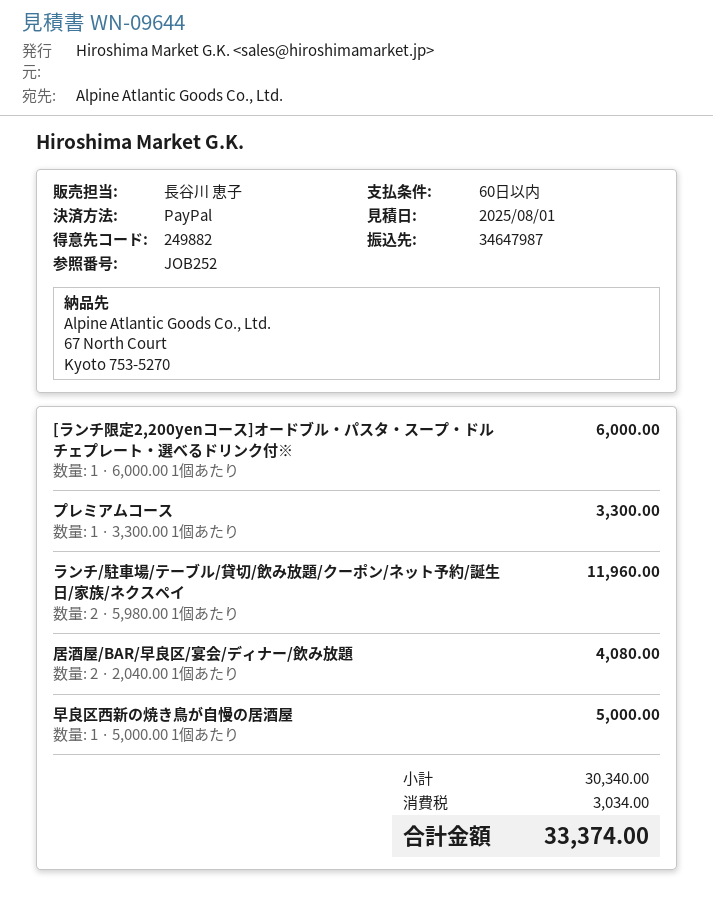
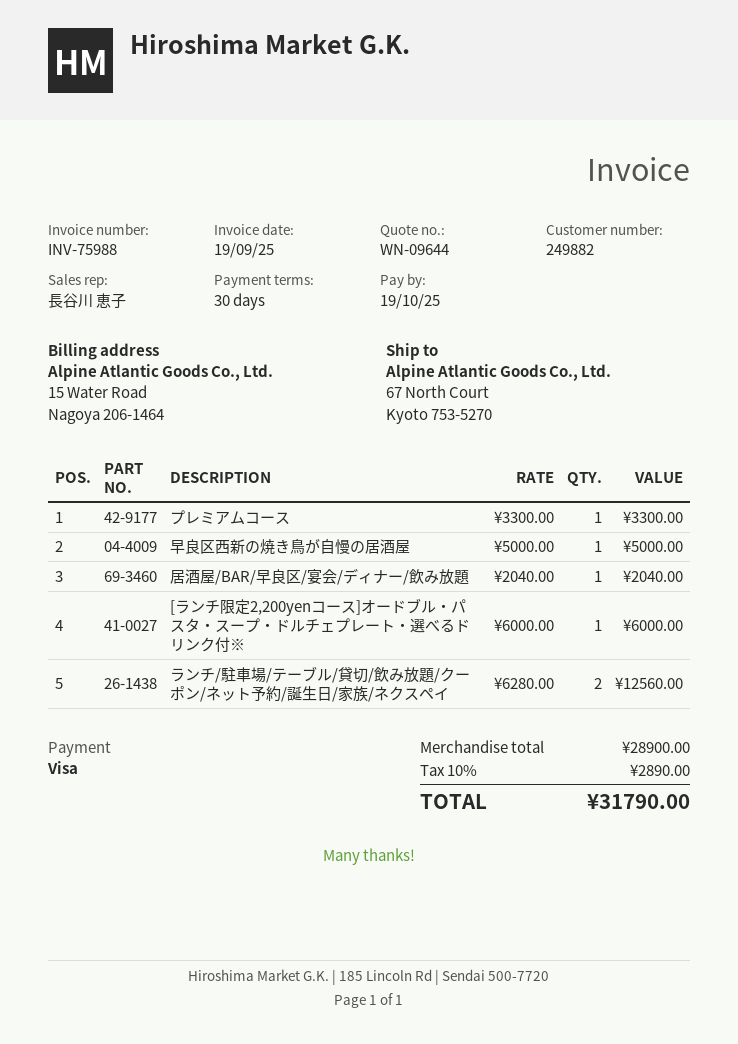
payment terms: 60 days -> 30 days
payment method: PayPal -> Visa
ランチ/駐車場/テーブル/貸切/飲み放題/クーポン/ネット予約/誕生日/家族/ネクスペイ: 2 x 5980.00 = 11960.00 -> 2 x 6280.00 = 12560.00
居酒屋/BAR/早良区/宴会/ディナー/飲み放題: 2 x 2040.00 = 4080.00 -> 1 x 2040.00 = 2040.00
subtotal: 30340.00 -> 28900.00
tax: 3034.00 -> 2890.00
total: 33374.00 -> 31790.00

